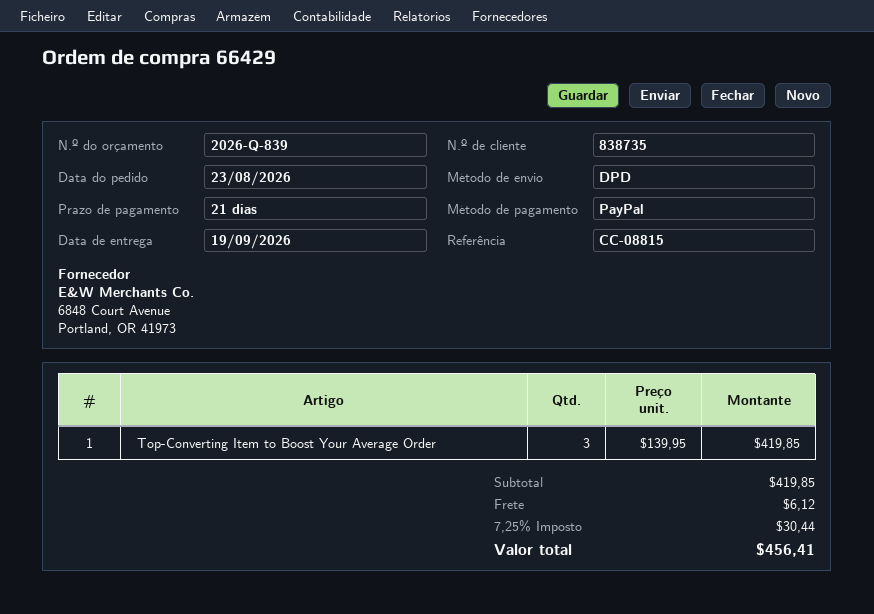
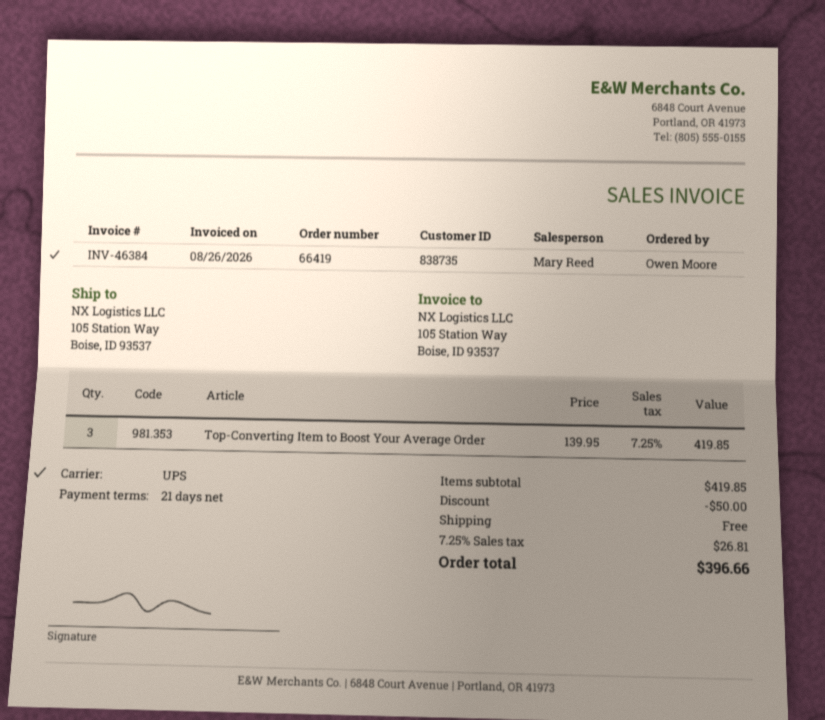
order number: 66429 -> 66419
shipping method: DPD -> UPS
discount: none -> 50.00
shipping: 6.12 -> 0.00
tax: 7.25% = 30.44 -> 7.25% = 26.81
total: 456.41 -> 396.66

